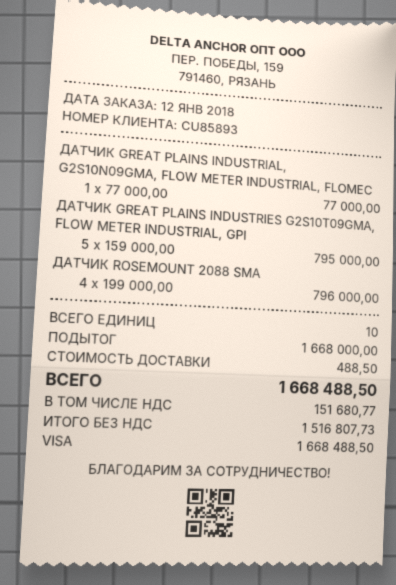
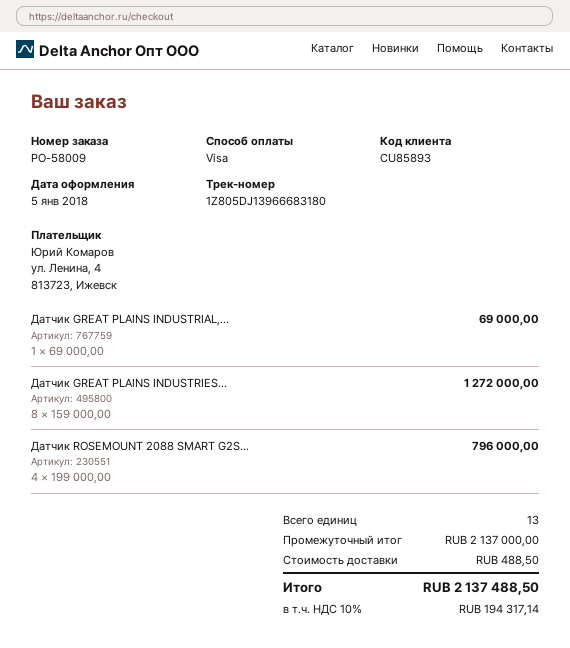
order date: 2018-01-12 -> 2018-01-05
ДАТЧИК GREAT PLAINS INDUSTRIAL, G2S10N09GMA, FLOW METER INDUSTRIAL, FLOMEC: 1 x 77000.00 = 77000.00 -> 1 x 69000.00 = 69000.00
ДАТЧИК GREAT PLAINS INDUSTRIES G2S10T09GMA, FLOW METER INDUSTRIAL, GPI: 5 x 159000.00 = 795000.00 -> 8 x 159000.00 = 1272000.00
total quantity: 10 -> 13
subtotal: 1668000.00 -> 2137000.00
tax: 151680.77 -> 194317.14
total: 1668488.50 -> 2137488.50

